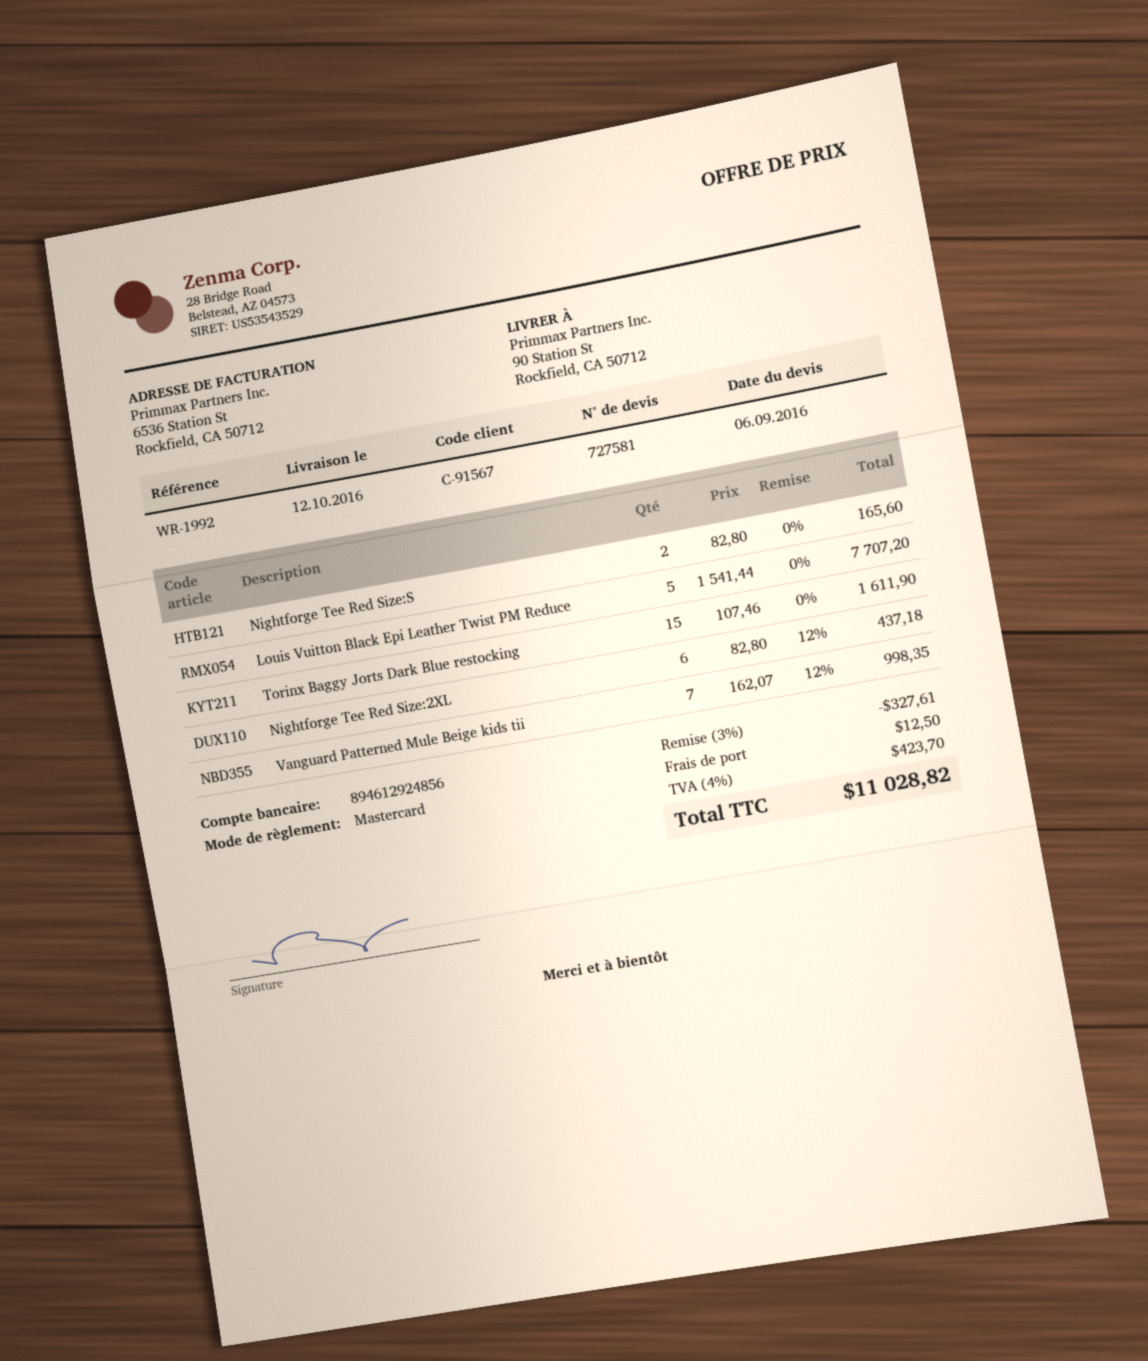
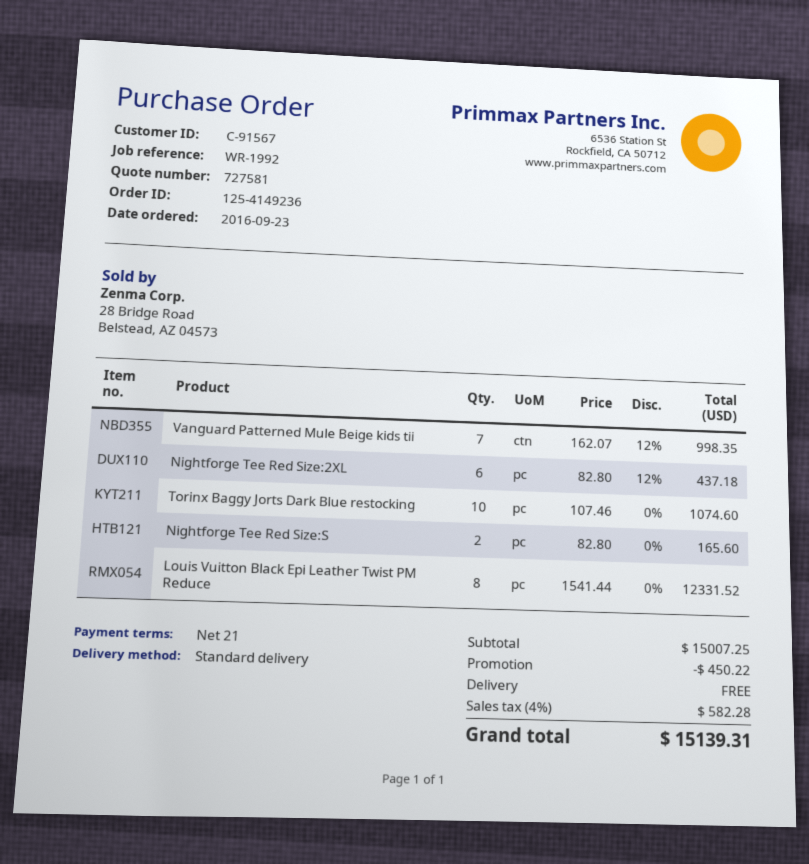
Louis Vuitton Black Epi Leather Twist PM Reduce: 5 x 1541.44 = 7707.20 -> 8 x 1541.44 = 12331.52
Torinx Baggy Jorts Dark Blue restocking: 15 x 107.46 = 1611.90 -> 10 x 107.46 = 1074.60
discount: 327.61 -> 450.22
shipping: 12.50 -> 0.00
tax: 4% = 423.70 -> 4% = 582.28
total: 11028.82 -> 15139.31

